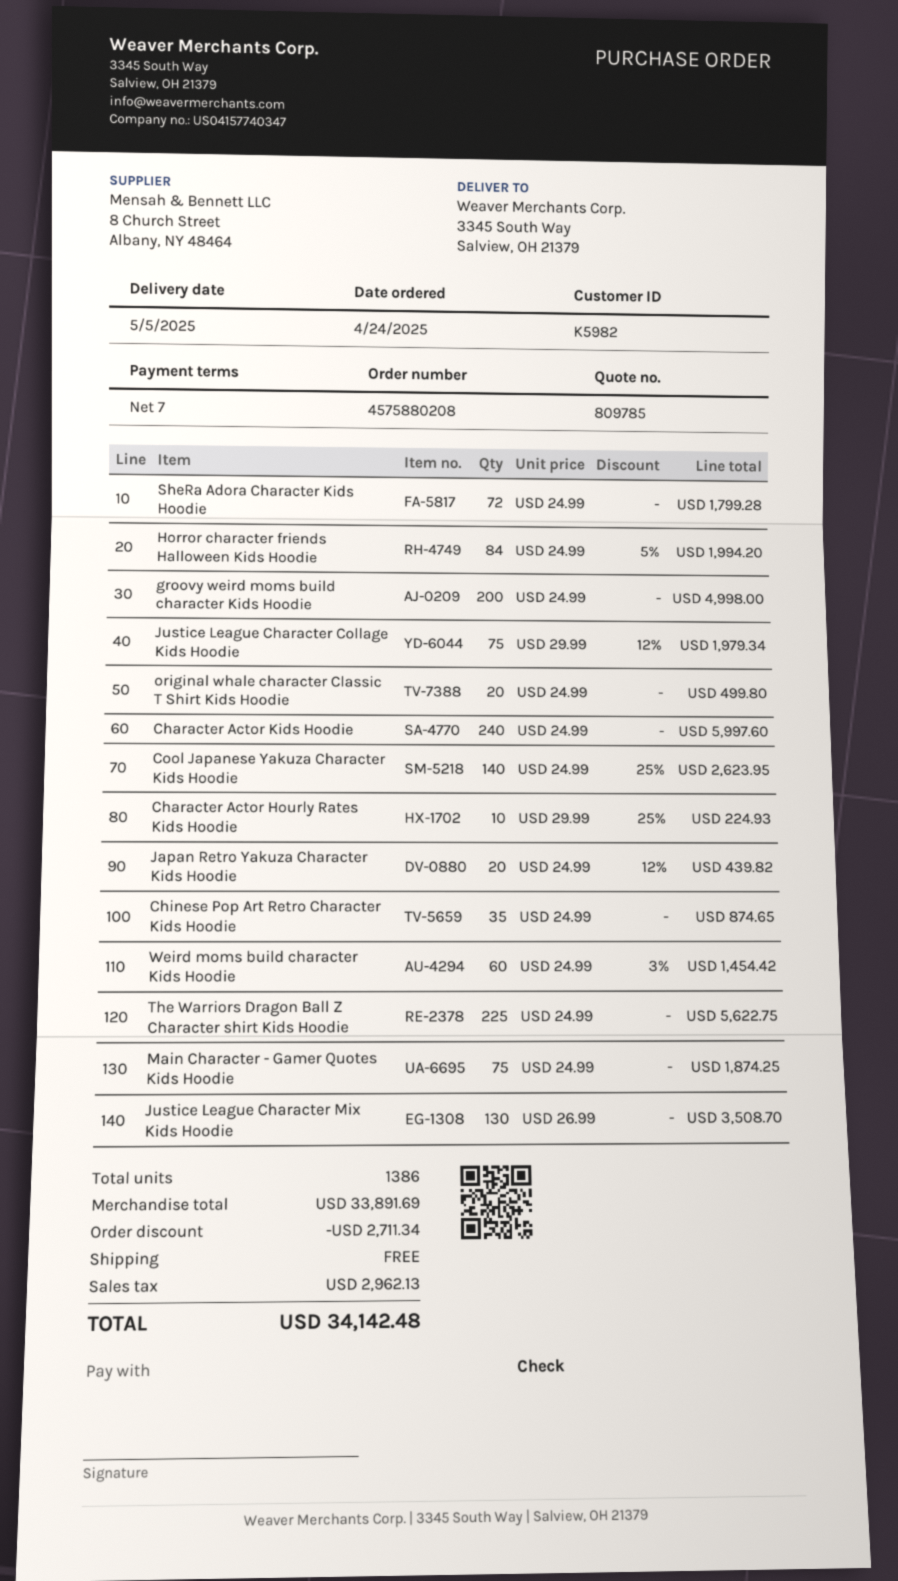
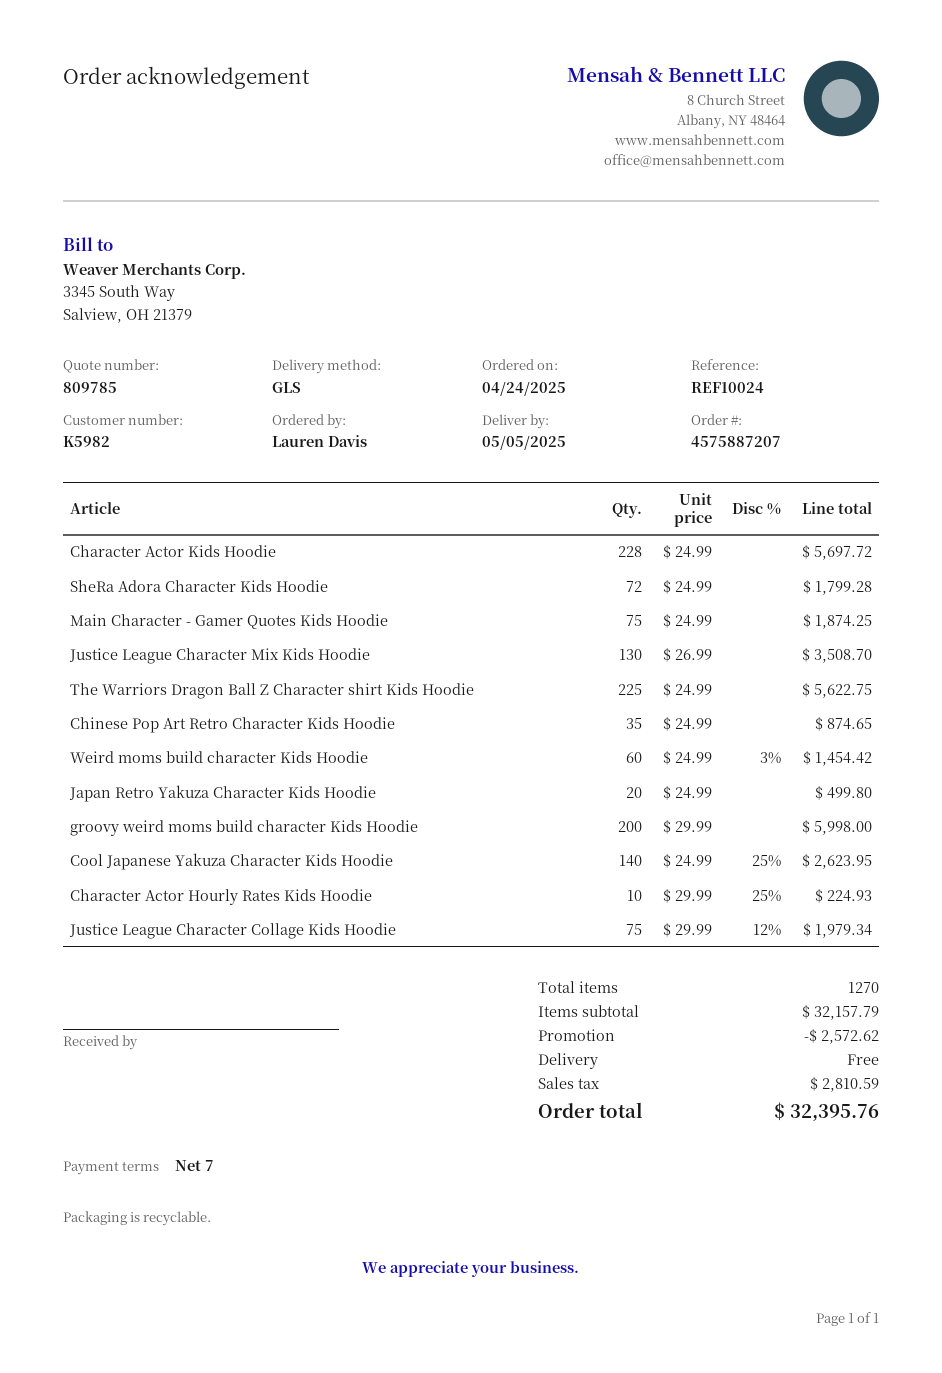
order number: 4575880208 -> 4575887207
Horror character friends Halloween Kids Hoodie: 84 x 24.99 - 5% = 1994.20 -> none
groovy weird moms build character Kids Hoodie: 200 x 24.99 = 4998.00 -> 200 x 29.99 = 5998.00
original whale character Classic T Shirt Kids Hoodie: 20 x 24.99 = 499.80 -> none
Character Actor Kids Hoodie: 240 x 24.99 = 5997.60 -> 228 x 24.99 = 5697.72
Japan Retro Yakuza Character Kids Hoodie: 20 x 24.99 - 12% = 439.82 -> 20 x 24.99 = 499.80
total quantity: 1386 -> 1270
subtotal: 33891.69 -> 32157.79
discount: 2711.34 -> 2572.62
tax: 2962.13 -> 2810.59
total: 34142.48 -> 32395.76

